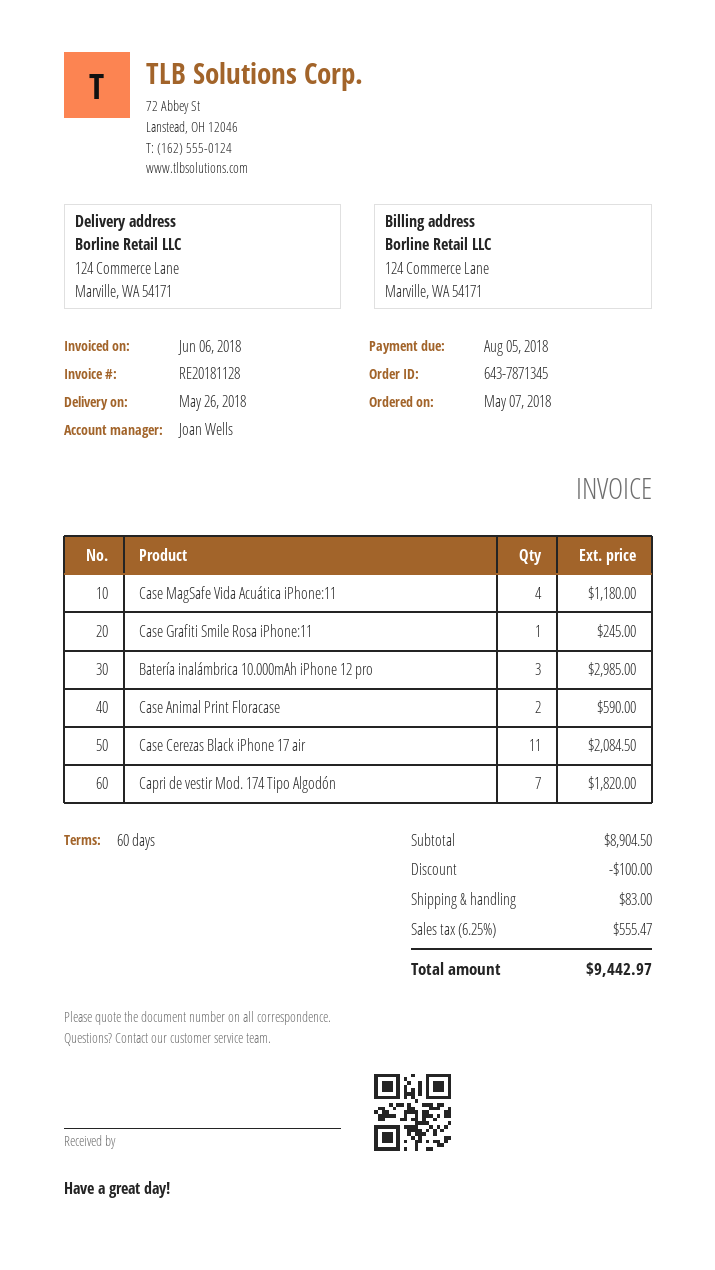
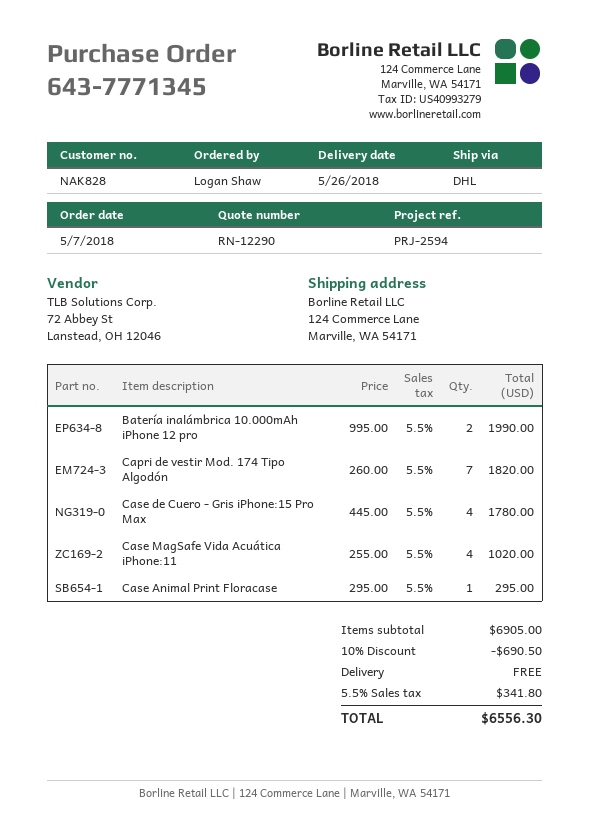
order number: 643-7871345 -> 643-7771345
Case MagSafe Vida Acuática iPhone:11: 4 for 1180.00 -> 4 for 1020.00
Case Grafiti Smile Rosa iPhone:11: 1 for 245.00 -> none
Batería inalámbrica 10.000mAh iPhone 12 pro: 3 for 2985.00 -> 2 for 1990.00
Case Animal Print Floracase: 2 for 590.00 -> 1 for 295.00
Case Cerezas Black iPhone 17 air: 11 for 2084.50 -> none
Case de Cuero - Gris iPhone:15 Pro Max: none -> 4 for 1780.00
subtotal: 8904.50 -> 6905.00
discount: 100.00 -> 690.50
shipping: 83.00 -> 0.00
tax: 6.25% = 555.47 -> 5.5% = 341.80
total: 9442.97 -> 6556.30

